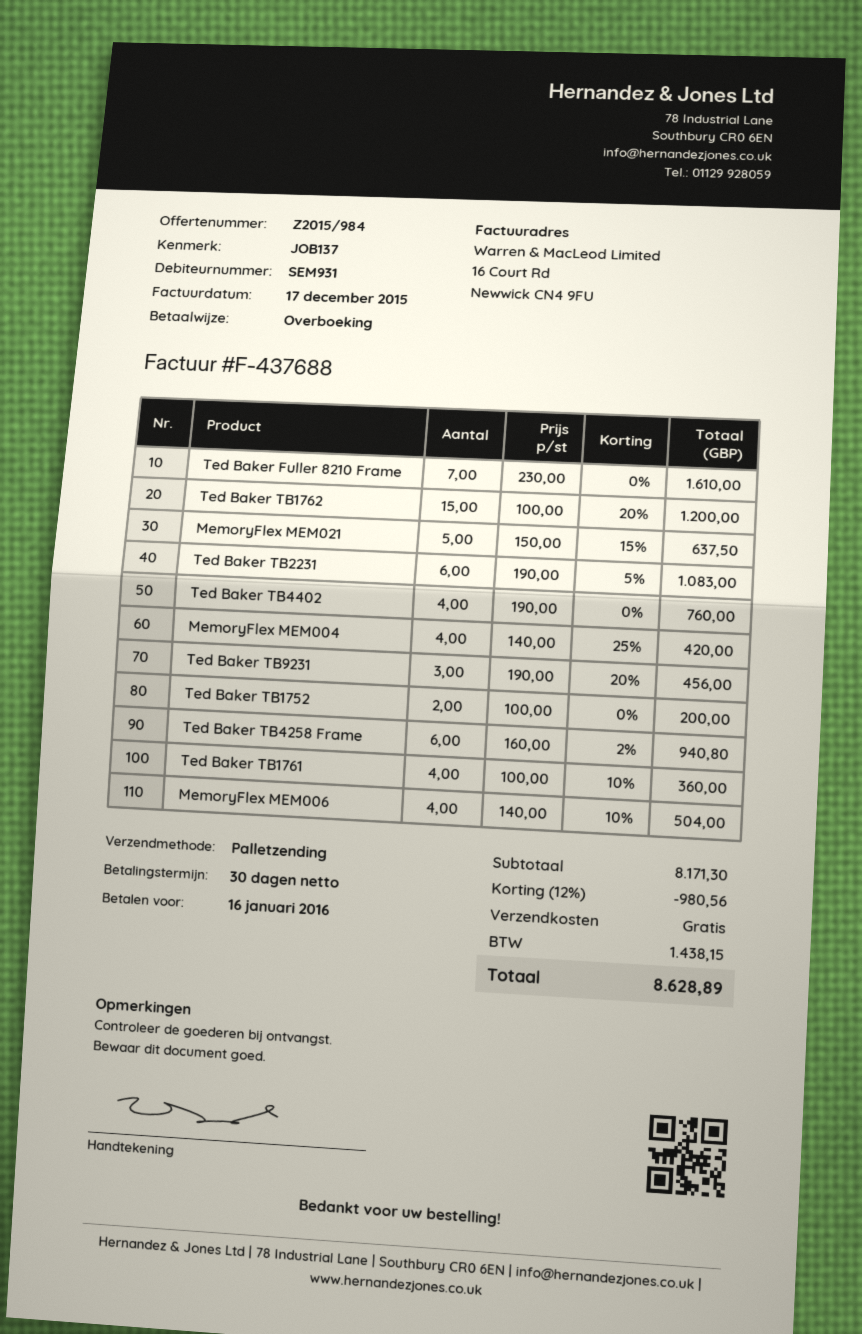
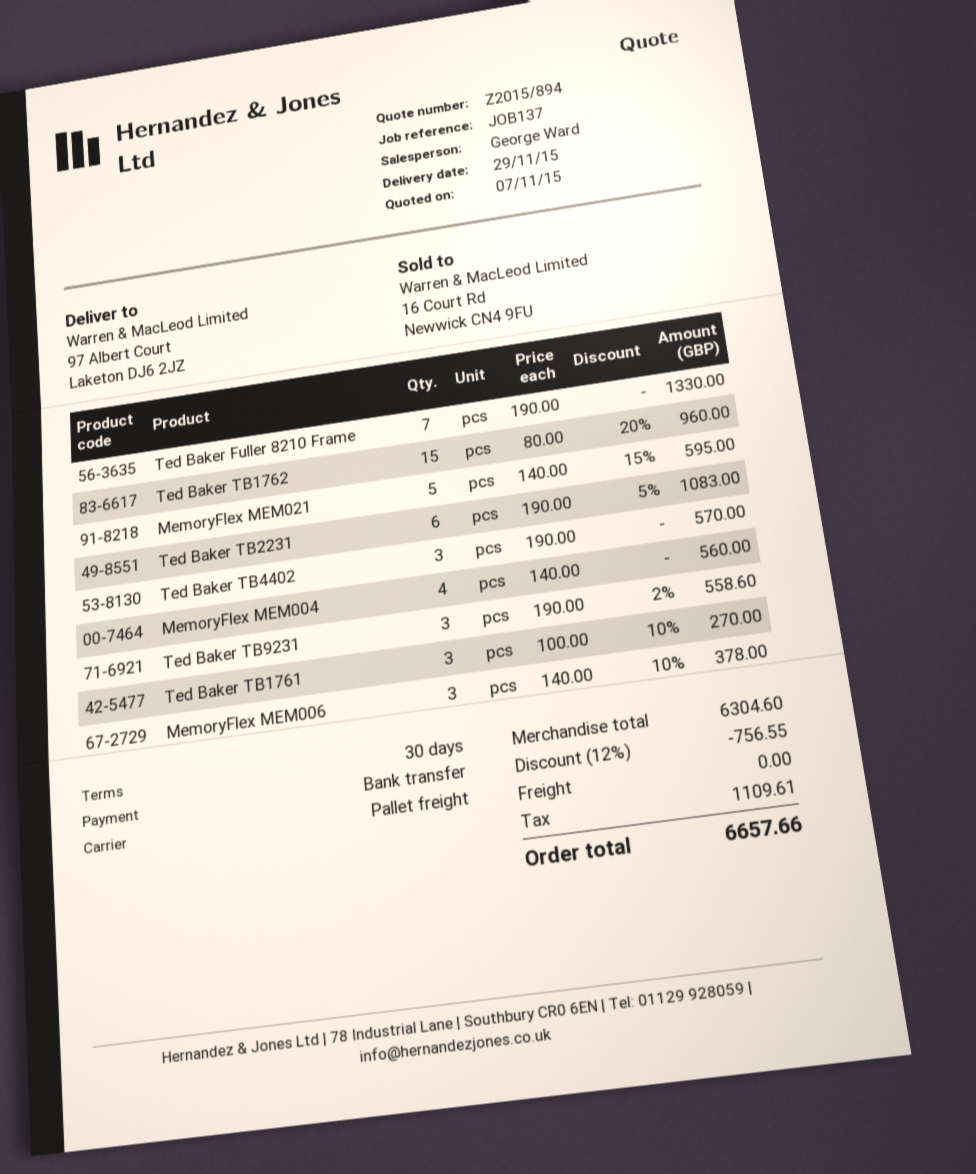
quote number: Z2015/984 -> Z2015/894
Ted Baker Fuller 8210 Frame: 7 x 230.00 = 1610.00 -> 7 x 190.00 = 1330.00
Ted Baker TB1762: 15 x 100.00 - 20% = 1200.00 -> 15 x 80.00 - 20% = 960.00
MemoryFlex MEM021: 5 x 150.00 - 15% = 637.50 -> 5 x 140.00 - 15% = 595.00
Ted Baker TB4402: 4 x 190.00 = 760.00 -> 3 x 190.00 = 570.00
MemoryFlex MEM004: 4 x 140.00 - 25% = 420.00 -> 4 x 140.00 = 560.00
Ted Baker TB9231: 3 x 190.00 - 20% = 456.00 -> 3 x 190.00 - 2% = 558.60
Ted Baker TB1752: 2 x 100.00 = 200.00 -> none
Ted Baker TB4258 Frame: 6 x 160.00 - 2% = 940.80 -> none
Ted Baker TB1761: 4 x 100.00 - 10% = 360.00 -> 3 x 100.00 - 10% = 270.00
MemoryFlex MEM006: 4 x 140.00 - 10% = 504.00 -> 3 x 140.00 - 10% = 378.00
subtotal: 8171.30 -> 6304.60
discount: 12% = 980.56 -> 12% = 756.55
tax: 1438.15 -> 1109.61
total: 8628.89 -> 6657.66

